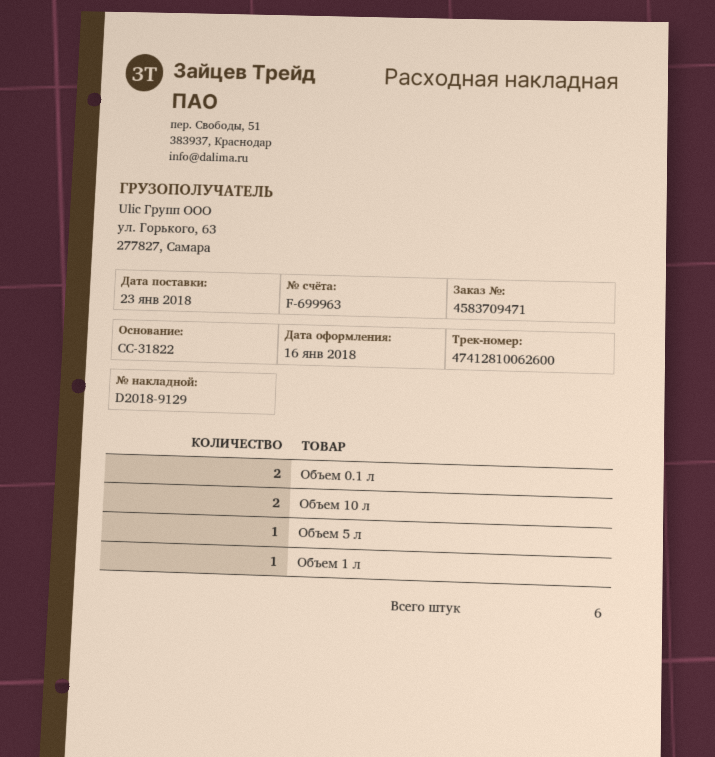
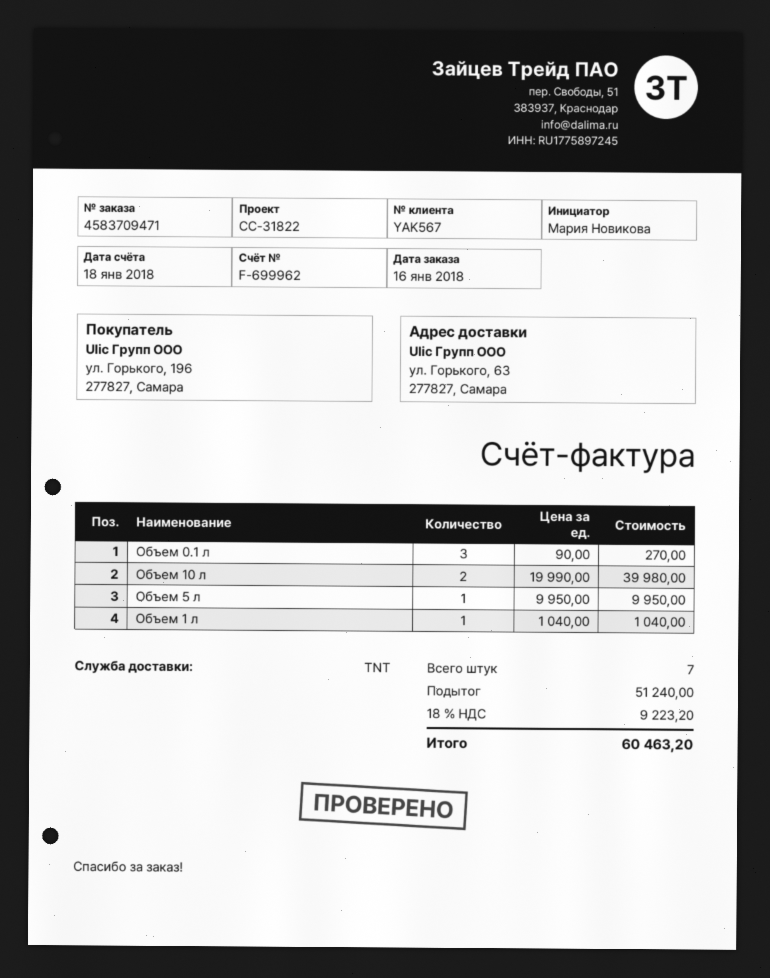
invoice number: F-699963 -> F-699962
Объем 0.1 л: 2 -> 3
total quantity: 6 -> 7

